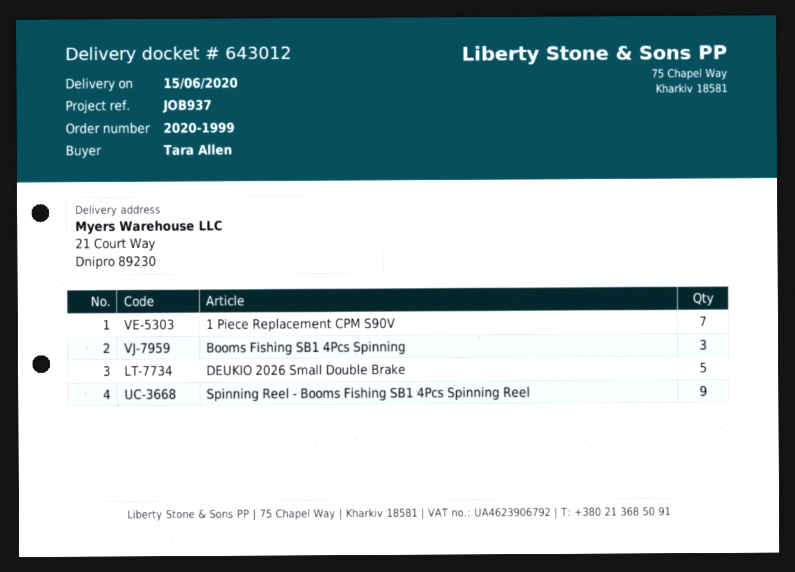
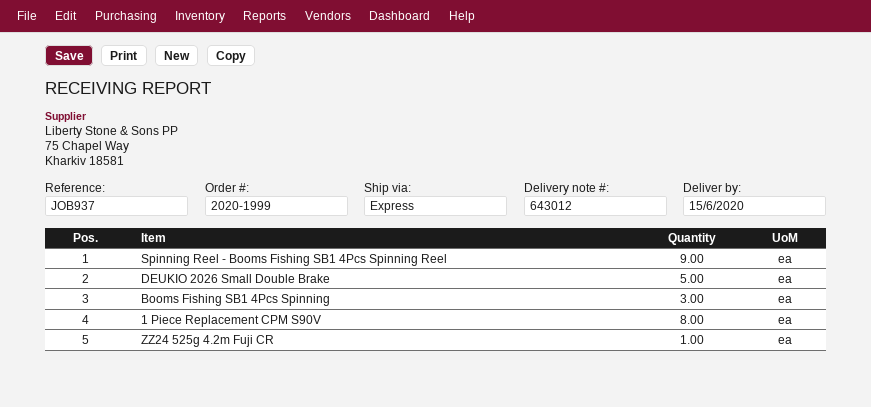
1 Piece Replacement CPM S90V: 7 -> 8
ZZ24 525g 4.2m Fuji CR: none -> 1

